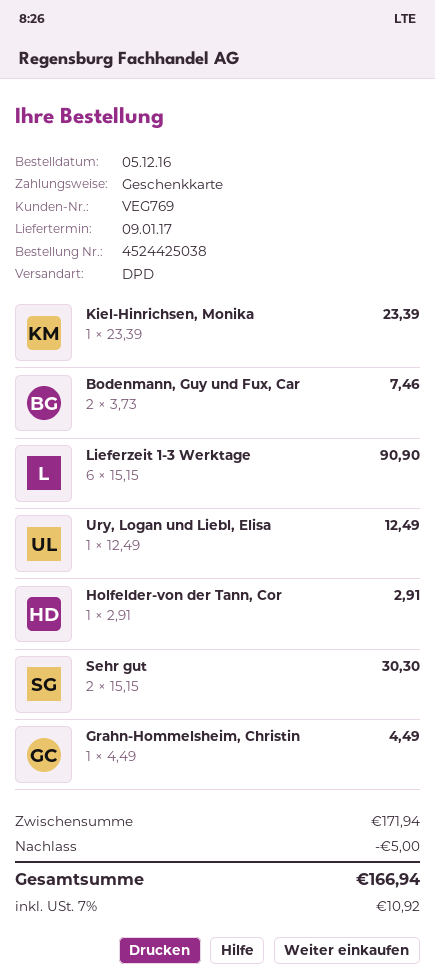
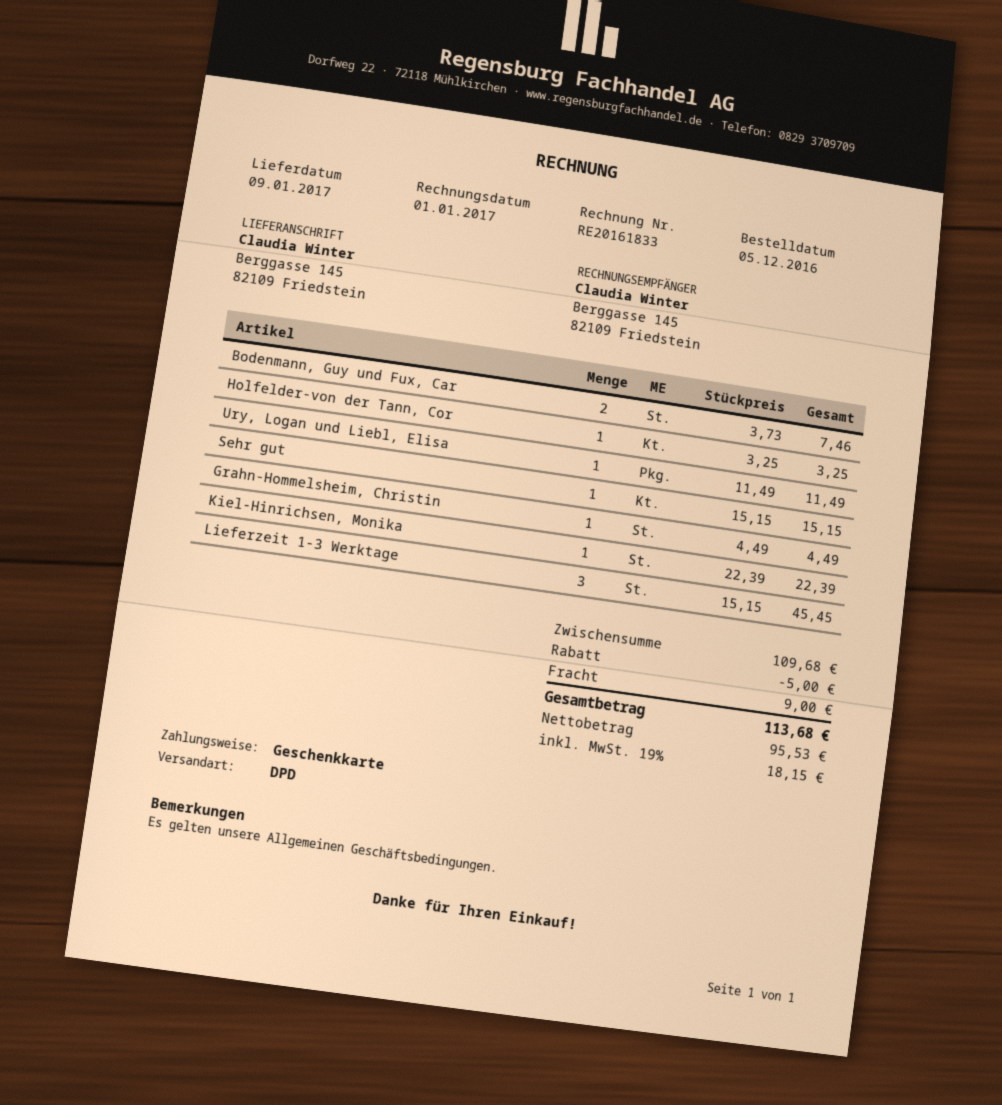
Kiel-Hinrichsen, Monika: 1 x 23.39 = 23.39 -> 1 x 22.39 = 22.39
Lieferzeit 1-3 Werktage: 6 x 15.15 = 90.90 -> 3 x 15.15 = 45.45
Ury, Logan und Liebl, Elisa: 1 x 12.49 = 12.49 -> 1 x 11.49 = 11.49
Holfelder-von der Tann, Cor: 1 x 2.91 = 2.91 -> 1 x 3.25 = 3.25
Sehr gut: 2 x 15.15 = 30.30 -> 1 x 15.15 = 15.15
subtotal: 171.94 -> 109.68
shipping: none -> 9.00
tax: 7% = 10.92 -> 19% = 18.15
total: 166.94 -> 113.68

